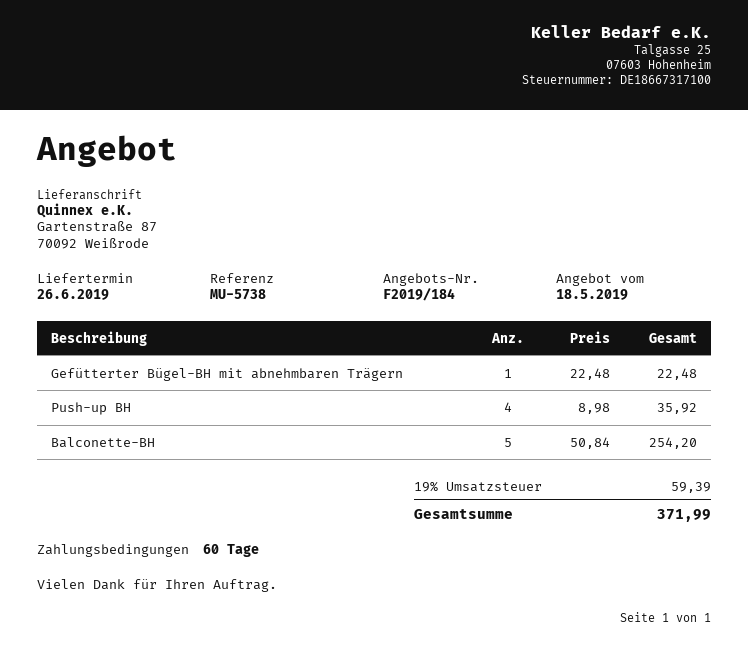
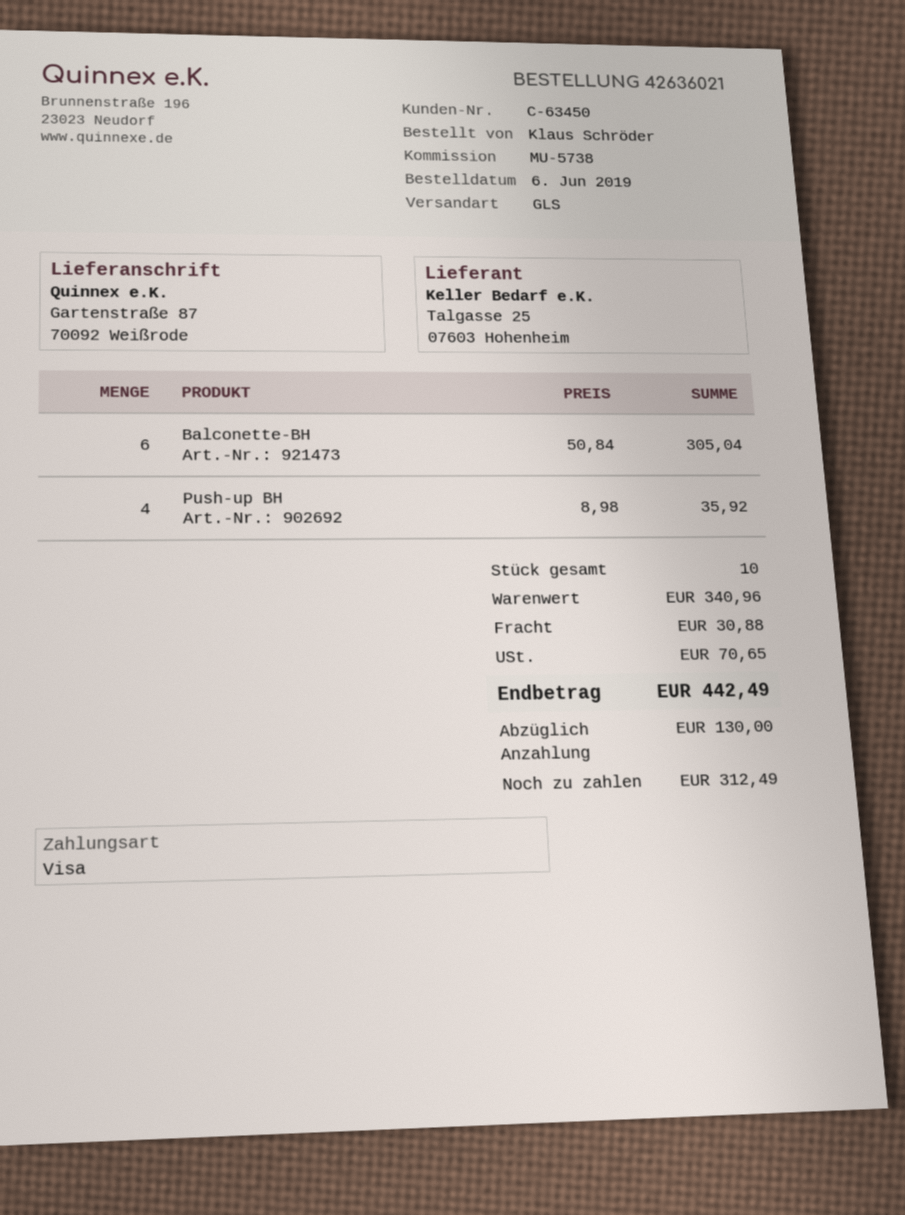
Gefütterter Bügel-BH mit abnehmbaren Trägern: 1 x 22.48 = 22.48 -> none
Balconette-BH: 5 x 50.84 = 254.20 -> 6 x 50.84 = 305.04
shipping: none -> 30.88
tax: 59.39 -> 70.65
total: 371.99 -> 442.49

